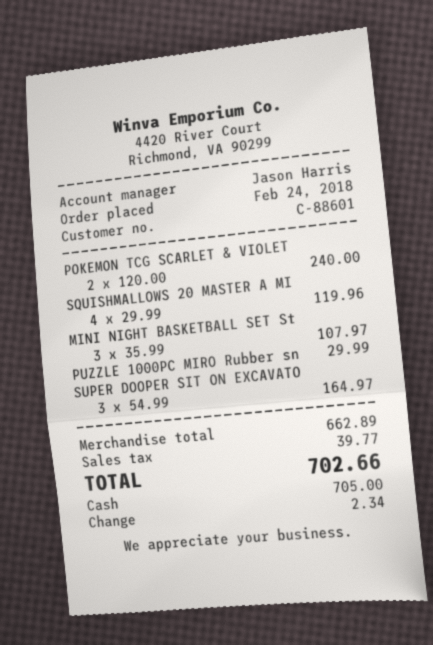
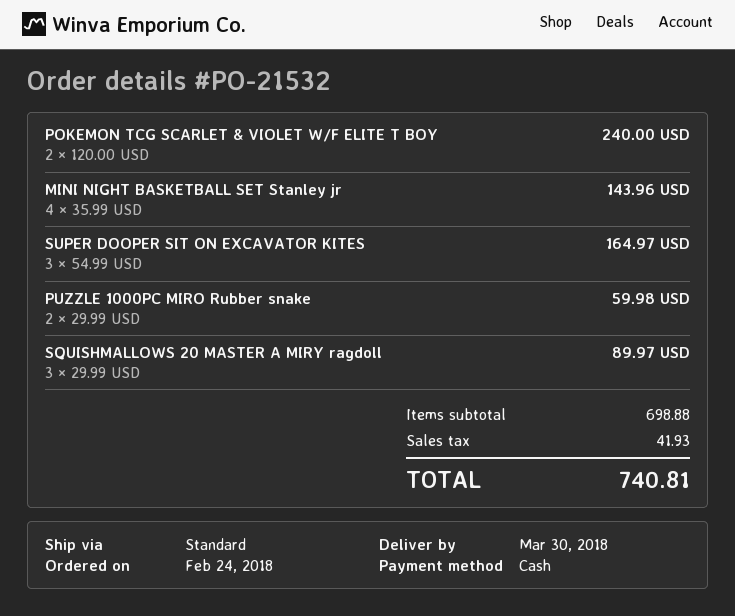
SQUISHMALLOWS 20 MASTER A MI: 4 x 29.99 = 119.96 -> 3 x 29.99 = 89.97
MINI NIGHT BASKETBALL SET St: 3 x 35.99 = 107.97 -> 4 x 35.99 = 143.96
PUZZLE 1000PC MIRO Rubber sn: 1 x 29.99 = 29.99 -> 2 x 29.99 = 59.98
subtotal: 662.89 -> 698.88
tax: 39.77 -> 41.93
total: 702.66 -> 740.81

